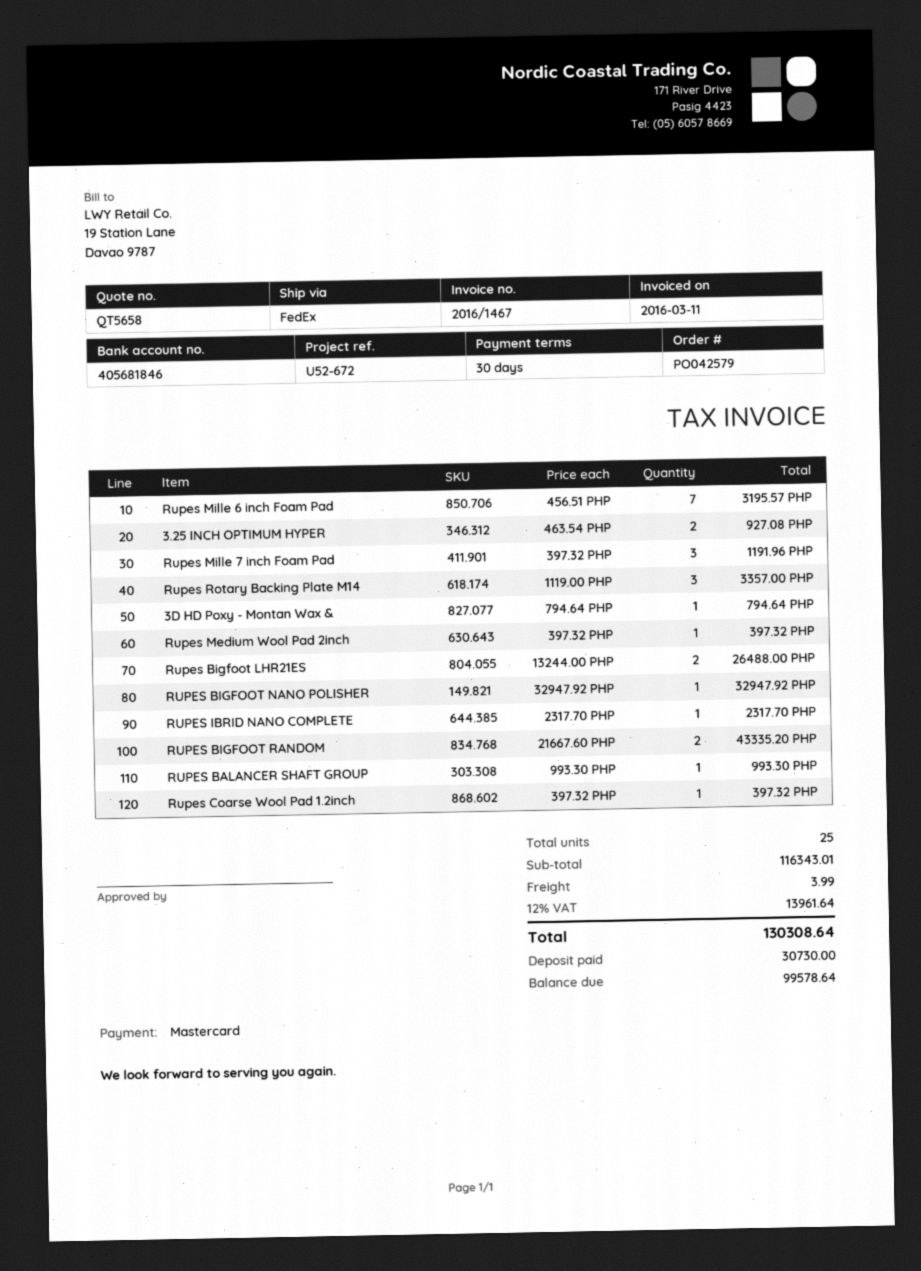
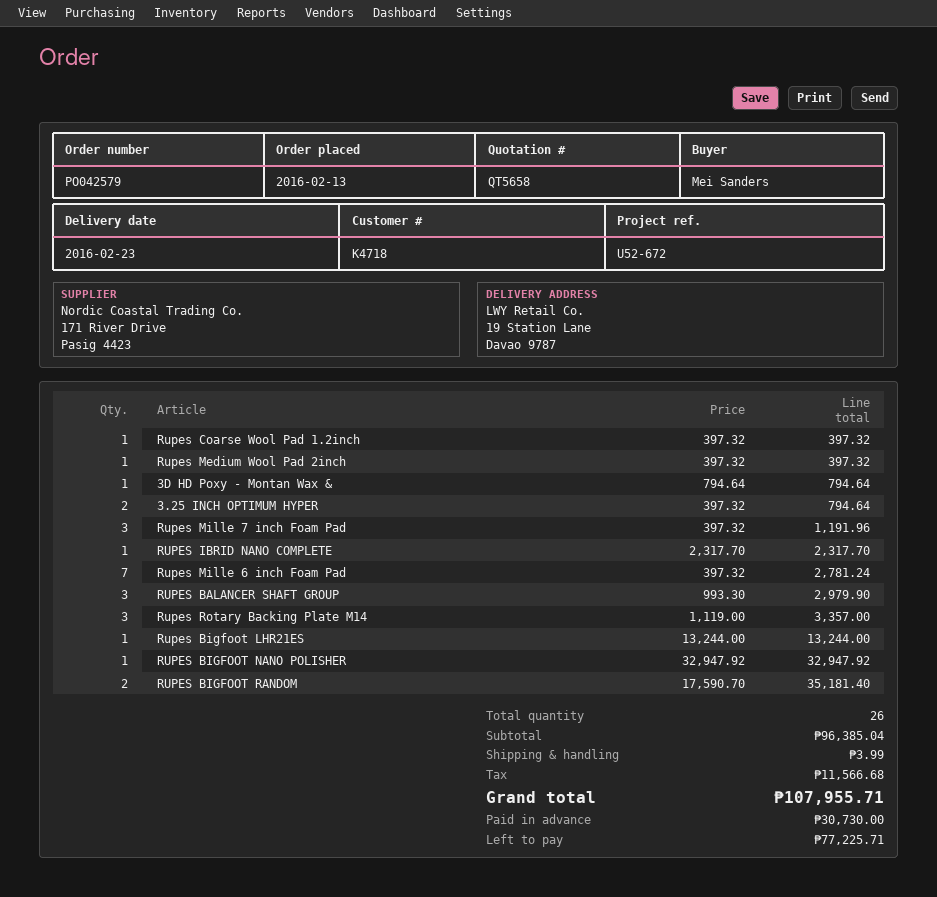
Rupes Mille 6 inch Foam Pad: 7 x 456.51 = 3195.57 -> 7 x 397.32 = 2781.24
3.25 INCH OPTIMUM HYPER: 2 x 463.54 = 927.08 -> 2 x 397.32 = 794.64
Rupes Bigfoot LHR21ES: 2 x 13244.00 = 26488.00 -> 1 x 13244.00 = 13244.00
RUPES BIGFOOT RANDOM: 2 x 21667.60 = 43335.20 -> 2 x 17590.70 = 35181.40
RUPES BALANCER SHAFT GROUP: 1 x 993.30 = 993.30 -> 3 x 993.30 = 2979.90
total quantity: 25 -> 26
subtotal: 116343.01 -> 96385.04
tax: 13961.64 -> 11566.68
total: 130308.64 -> 107955.71
balance: 99578.64 -> 77225.71

